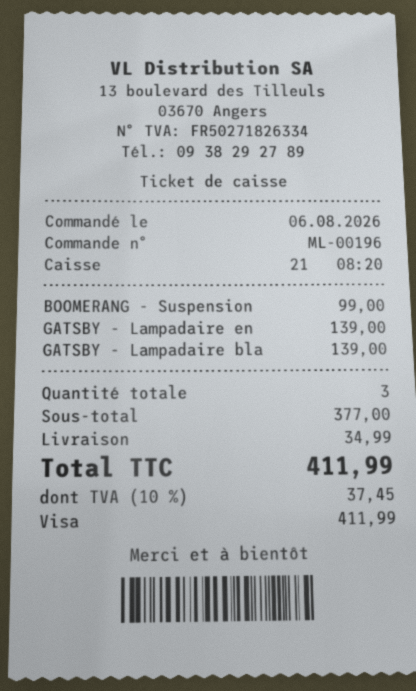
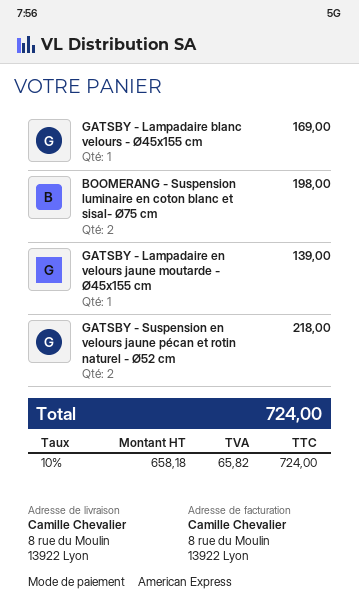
payment method: Visa -> American Express
BOOMERANG - Suspension: 1 for 99.00 -> 2 for 198.00
GATSBY - Lampadaire bla: 1 for 139.00 -> 1 for 169.00
GATSBY - Suspension en velours jaune pécan et rotin naturel - Ø52 cm: none -> 2 for 218.00
shipping: 34.99 -> none
tax: 10% = 37.45 -> 10% = 65.82
total: 411.99 -> 724.00

